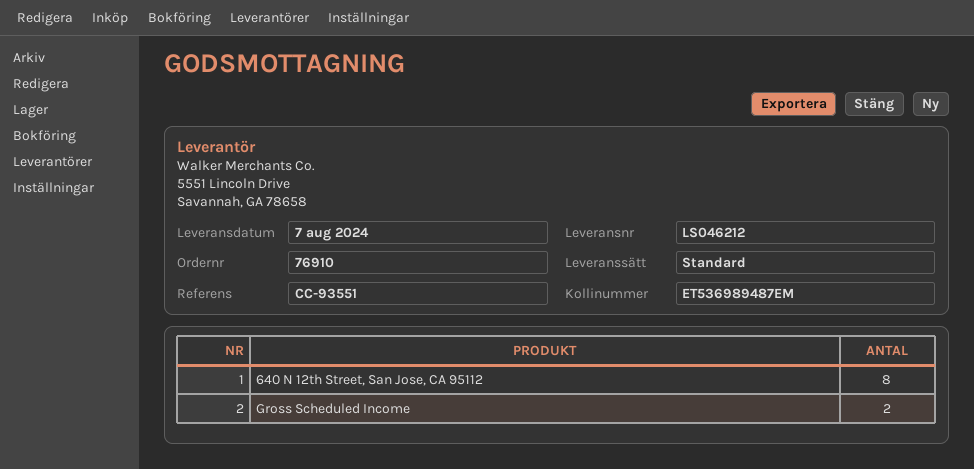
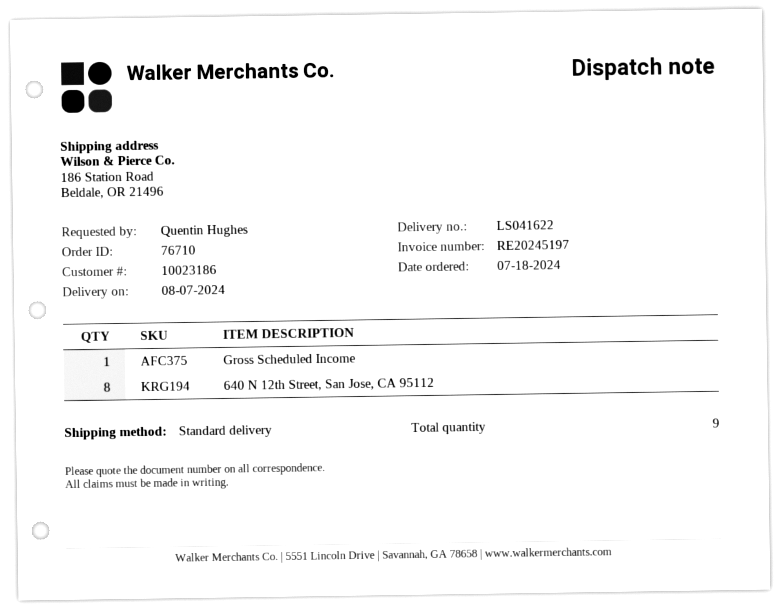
order number: 76910 -> 76710
delivery note number: LS046212 -> LS041622
Gross Scheduled Income: 2 -> 1

